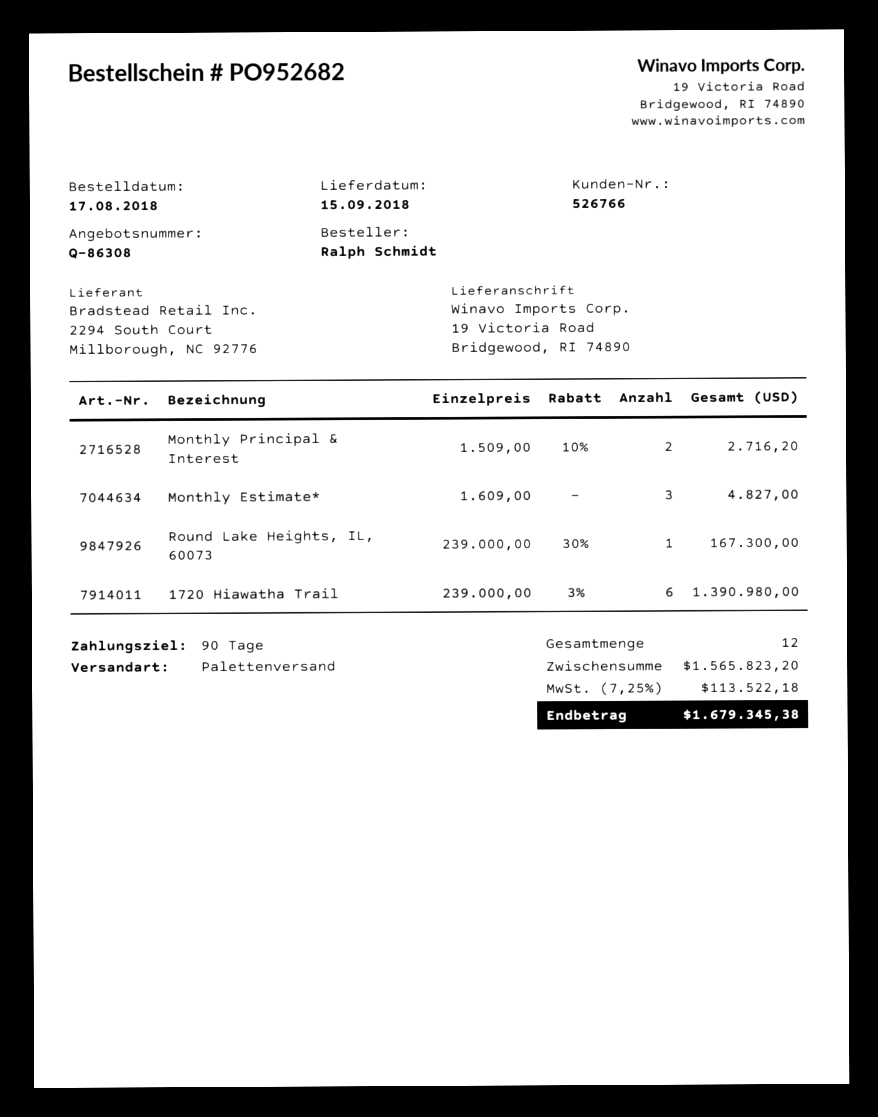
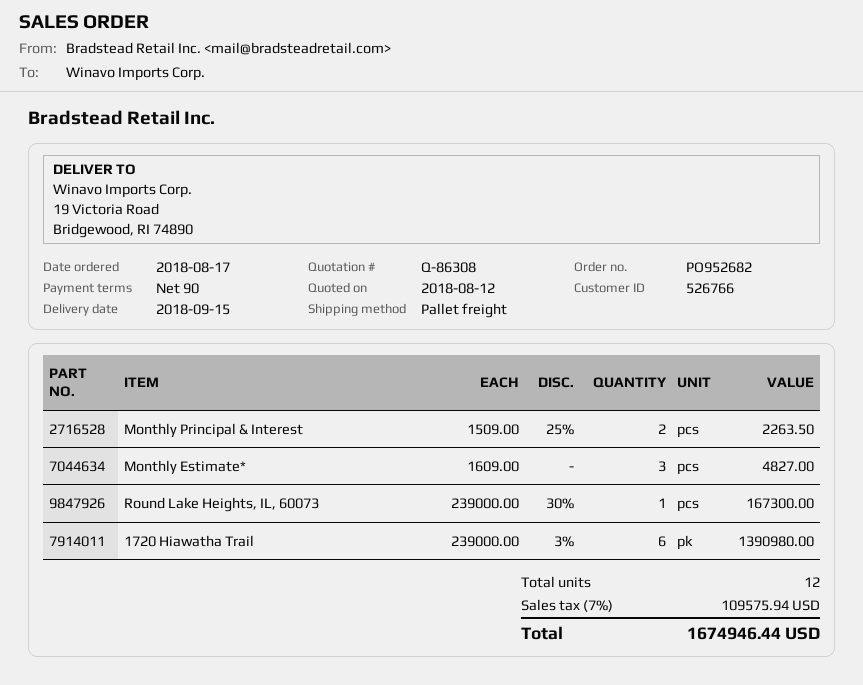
Monthly Principal & Interest: 2 x 1509.00 - 10% = 2716.20 -> 2 x 1509.00 - 25% = 2263.50
tax: 7.25% = 113522.18 -> 7% = 109575.94
total: 1679345.38 -> 1674946.44

